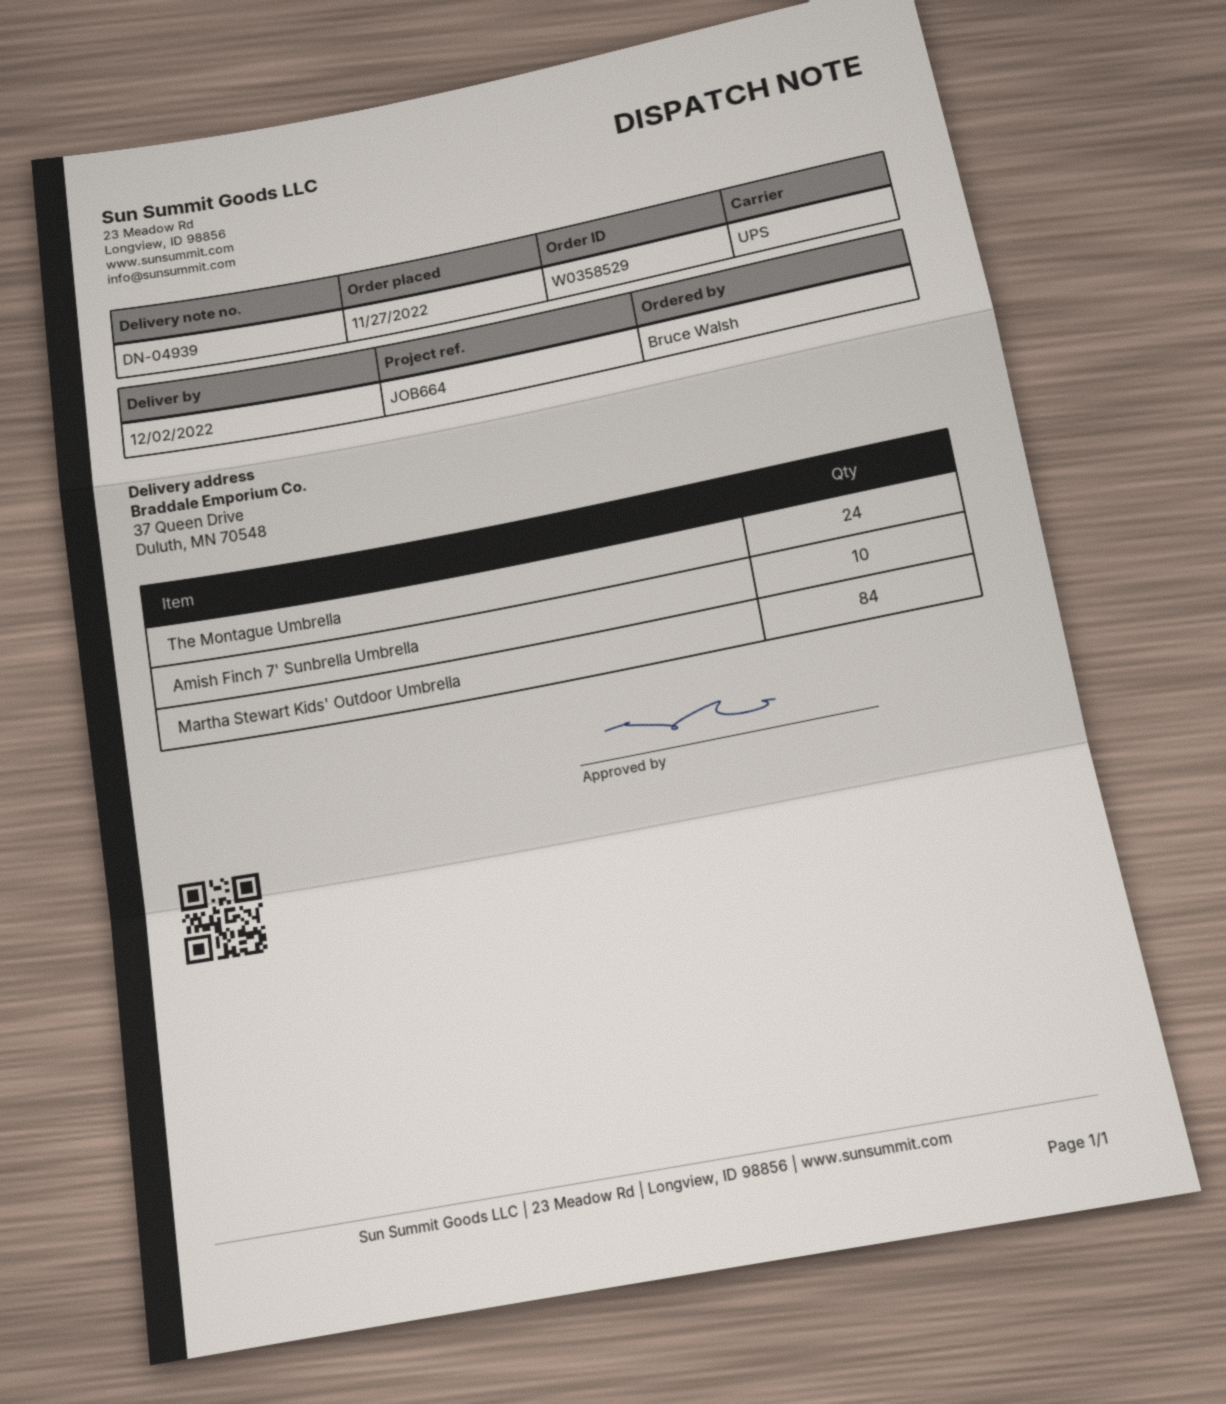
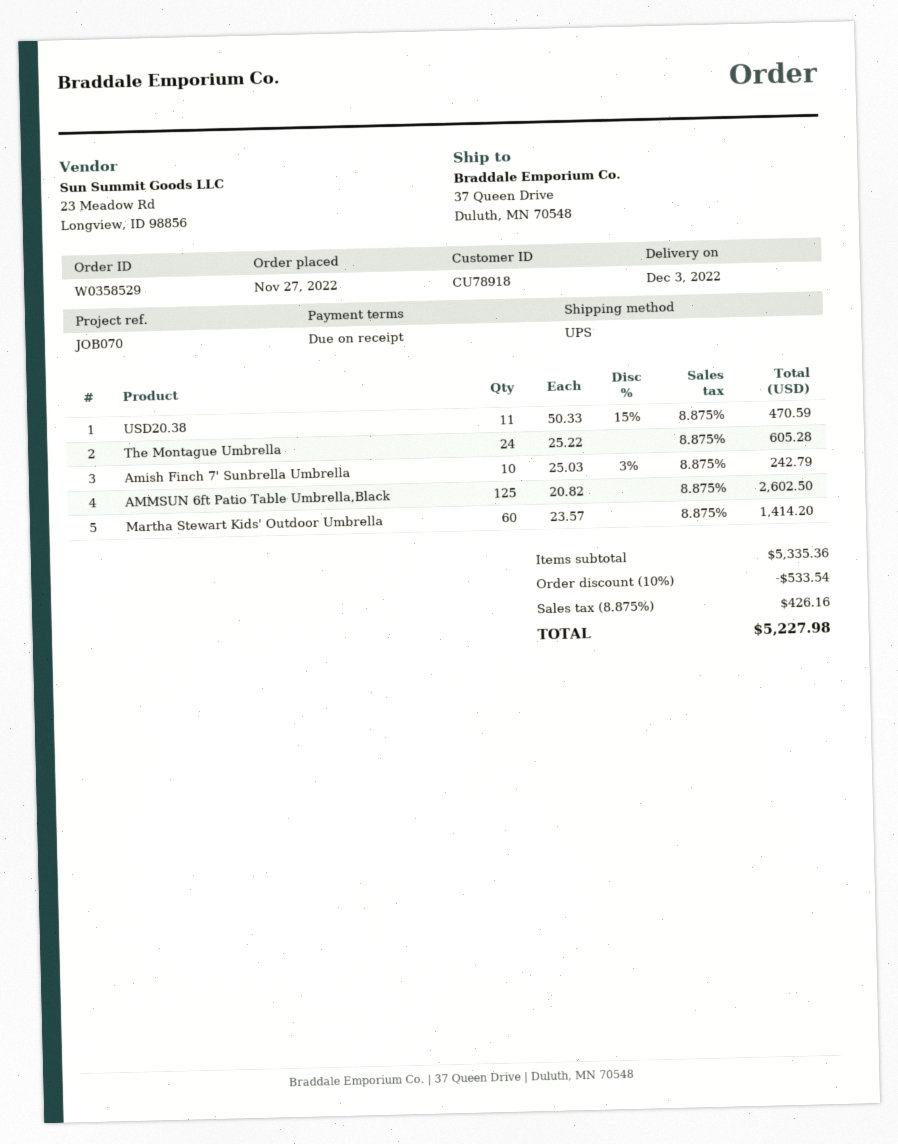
delivery date: 2022-12-02 -> 2022-12-03
reference: JOB664 -> JOB070
Martha Stewart Kids' Outdoor Umbrella: 84 -> 60
USD20.38: none -> 11
AMMSUN 6ft Patio Table Umbrella,Black: none -> 125

